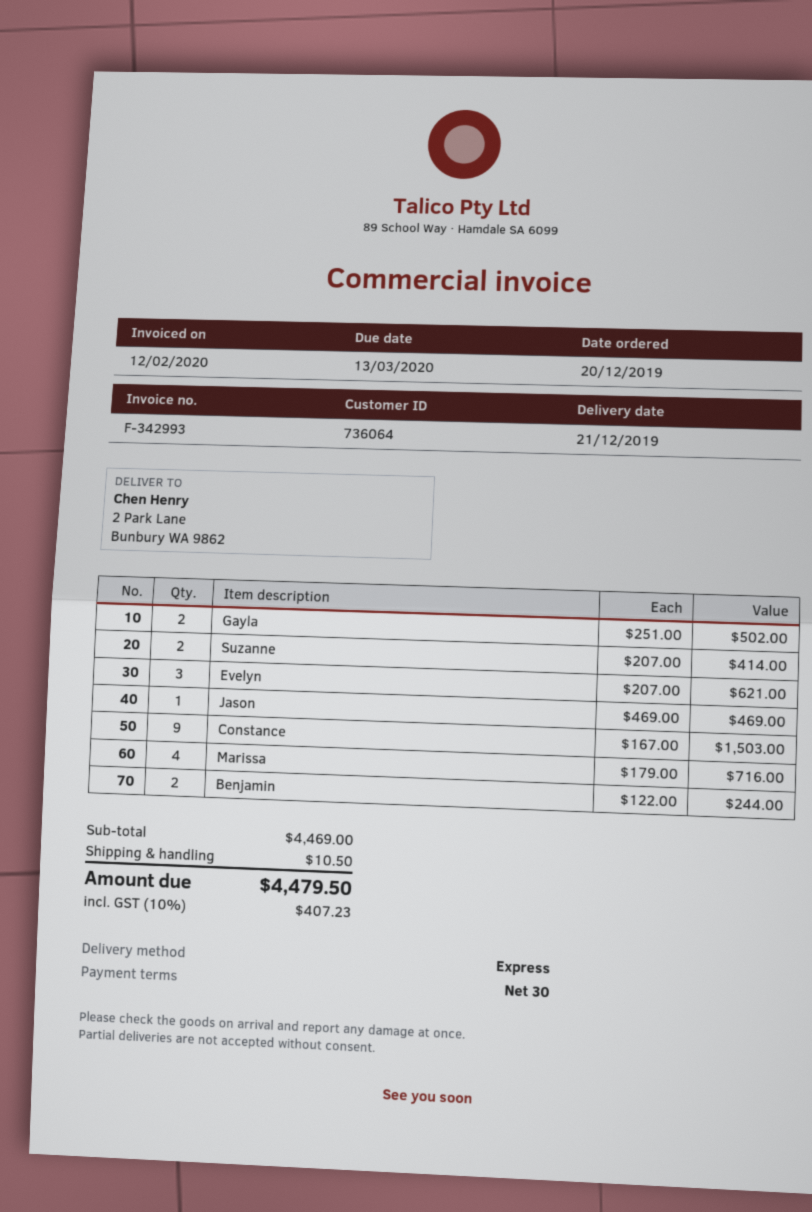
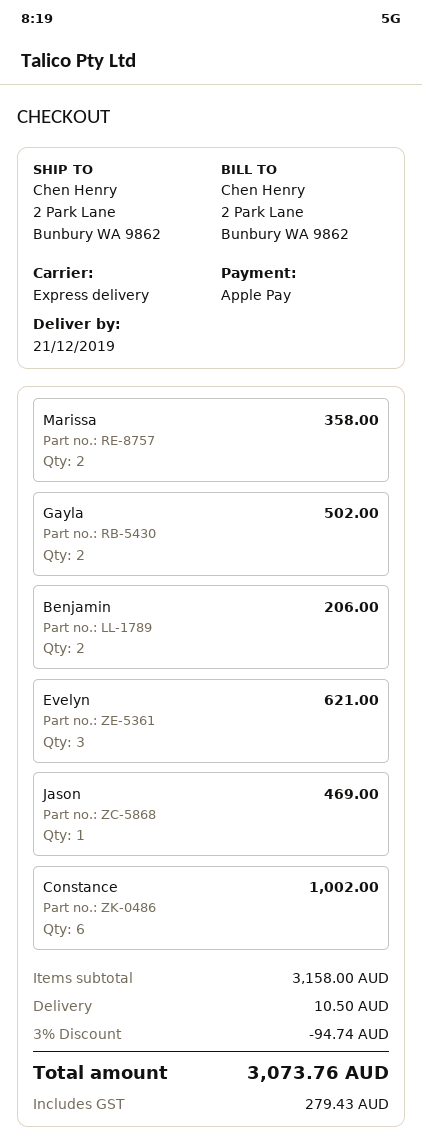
Suzanne: 2 for 414.00 -> none
Constance: 9 for 1503.00 -> 6 for 1002.00
Marissa: 4 for 716.00 -> 2 for 358.00
Benjamin: 2 for 244.00 -> 2 for 206.00
subtotal: 4469.00 -> 3158.00
discount: none -> 3% = 94.74
tax: 407.23 -> 279.43
total: 4479.50 -> 3073.76

